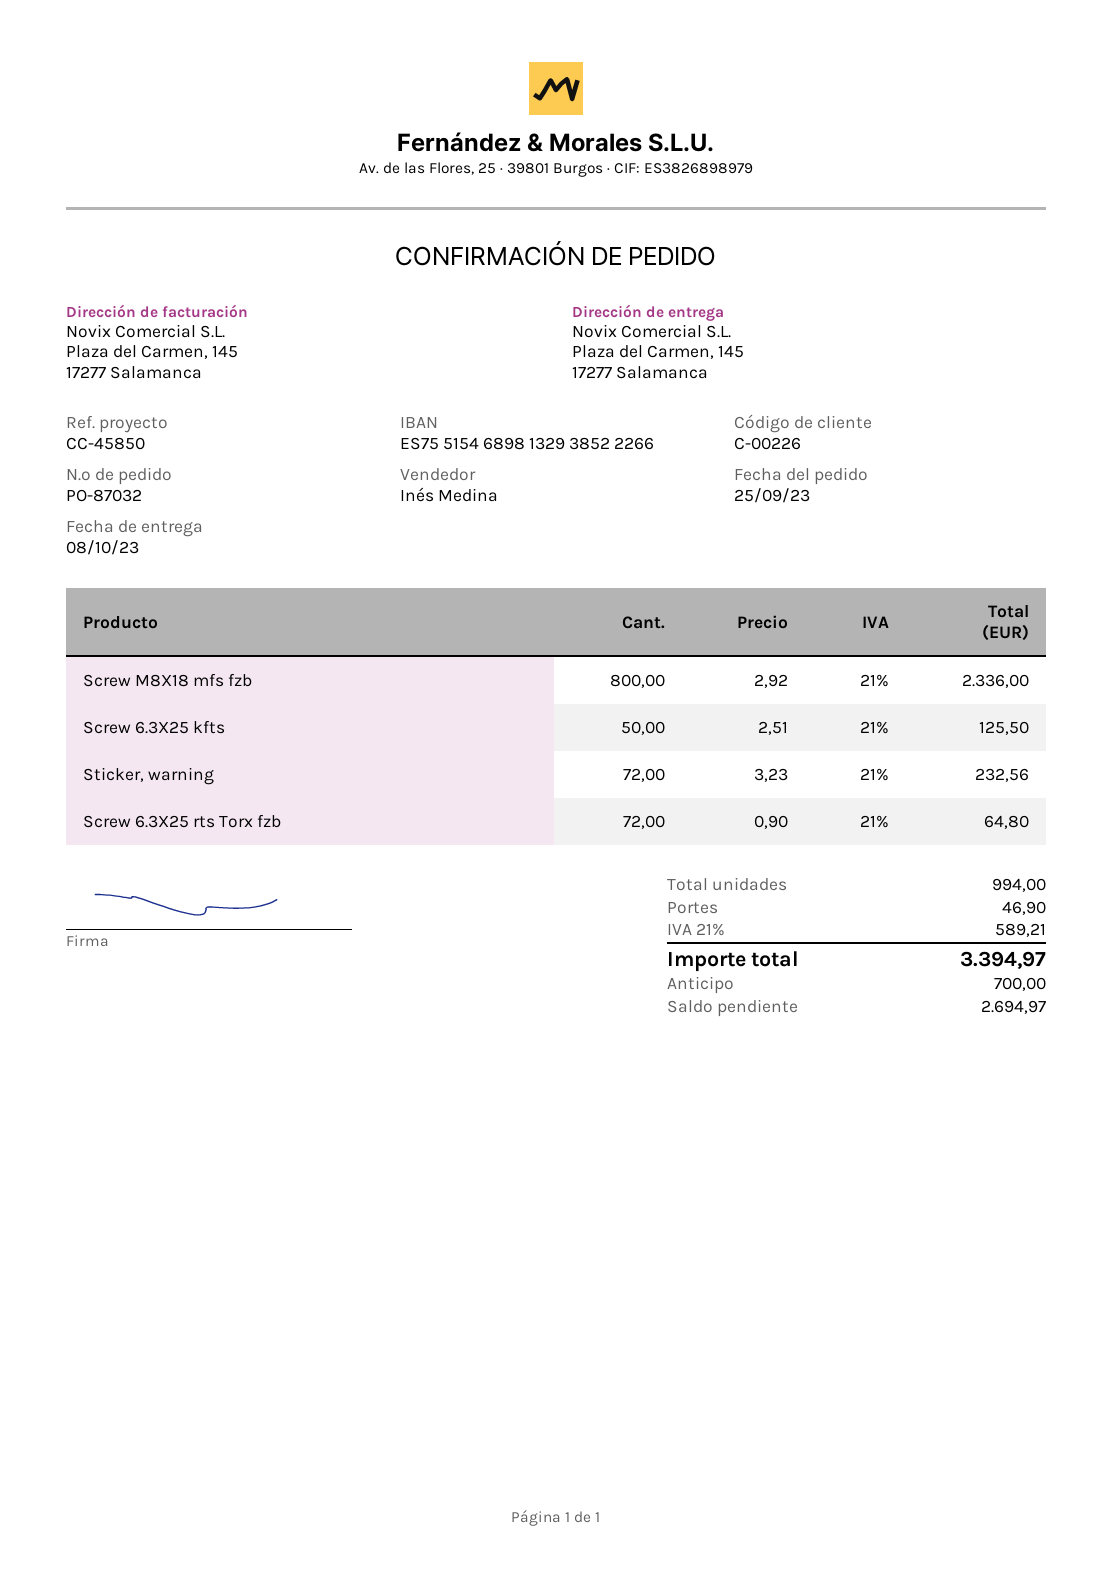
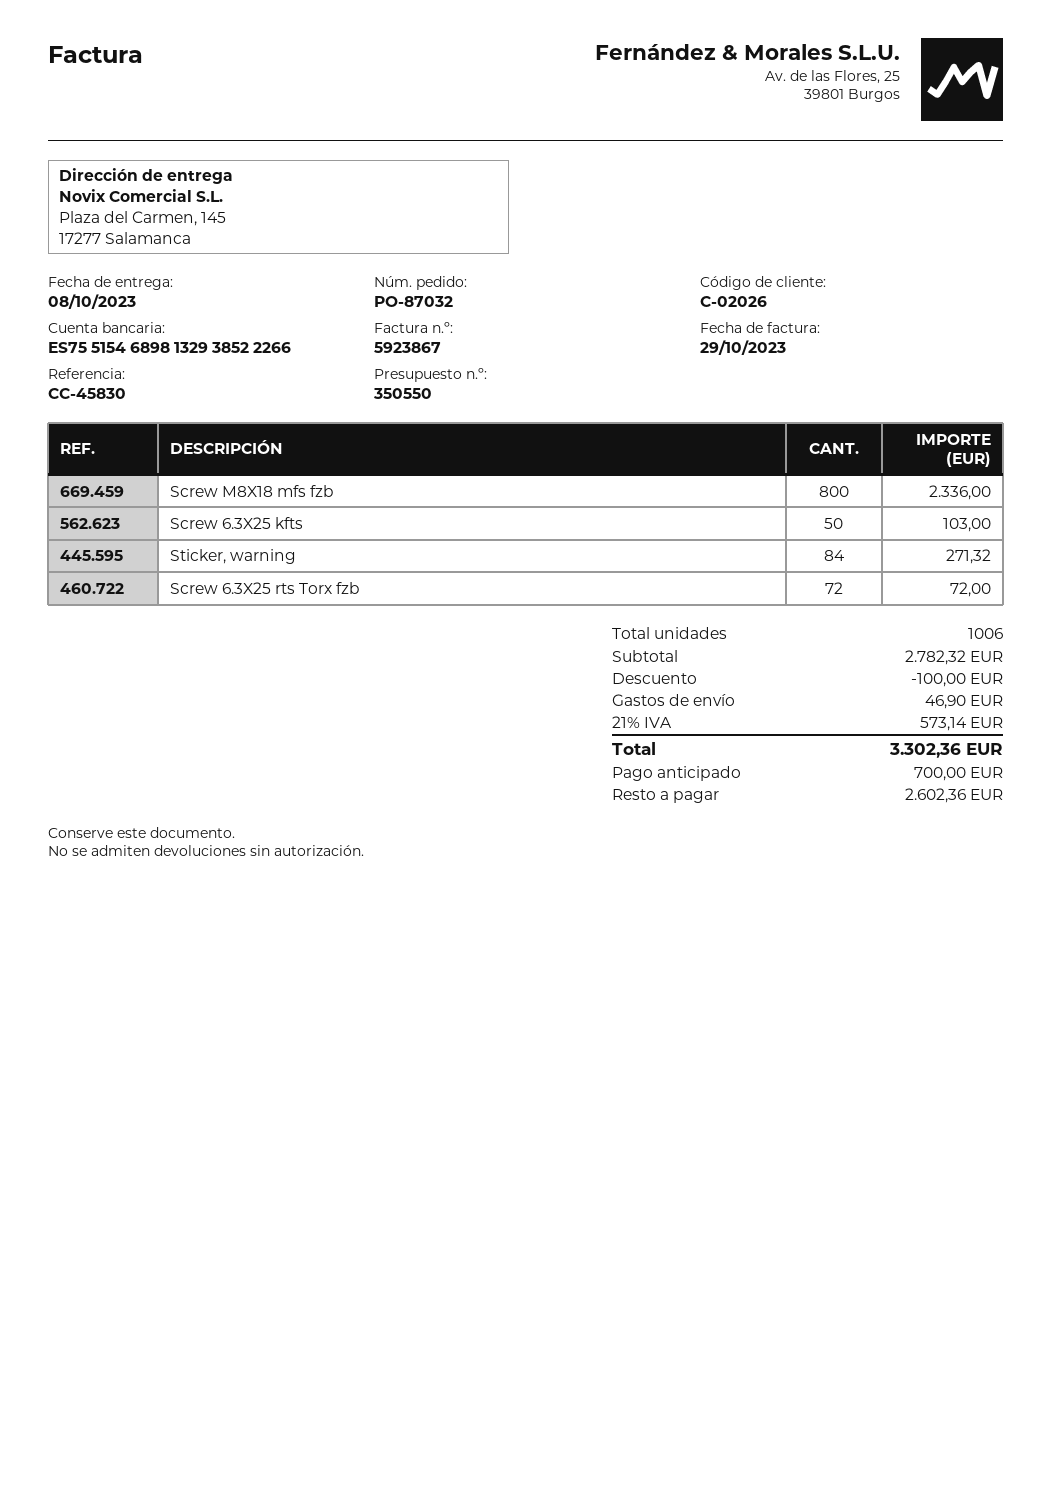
customer number: C-00226 -> C-02026
reference: CC-45850 -> CC-45830
Screw 6.3X25 kfts: 50 for 125.50 -> 50 for 103.00
Sticker, warning: 72 for 232.56 -> 84 for 271.32
Screw 6.3X25 rts Torx fzb: 72 for 64.80 -> 72 for 72.00
total quantity: 994 -> 1006
discount: none -> 100.00
tax: 21% = 589.21 -> 21% = 573.14
total: 3394.97 -> 3302.36
balance: 2694.97 -> 2602.36

